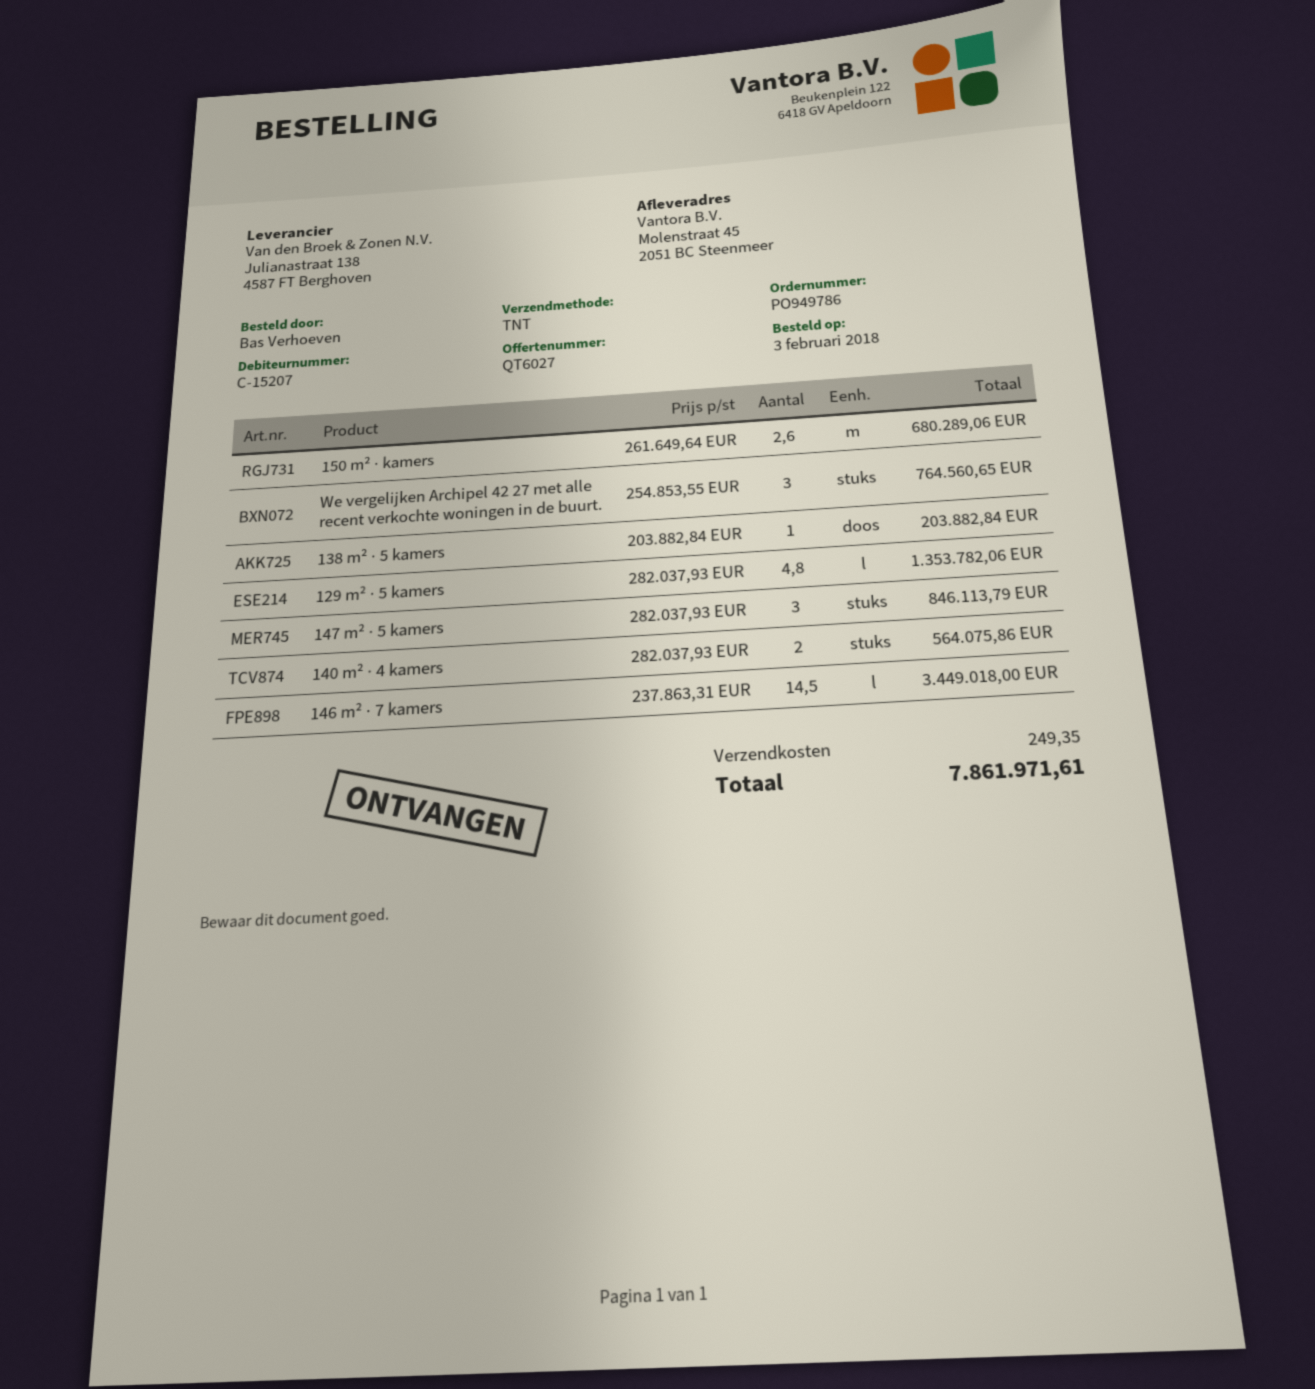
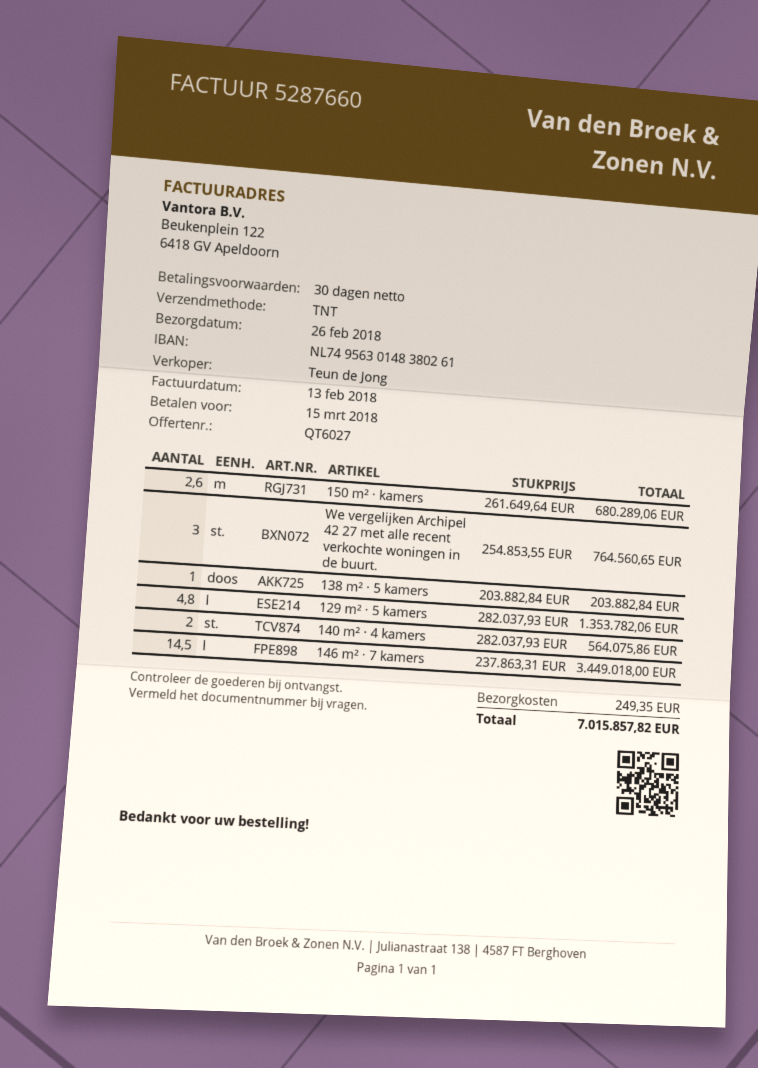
147 m² · 5 kamers: 3 x 282037.93 = 846113.79 -> none
total: 7861971.61 -> 7015857.82

